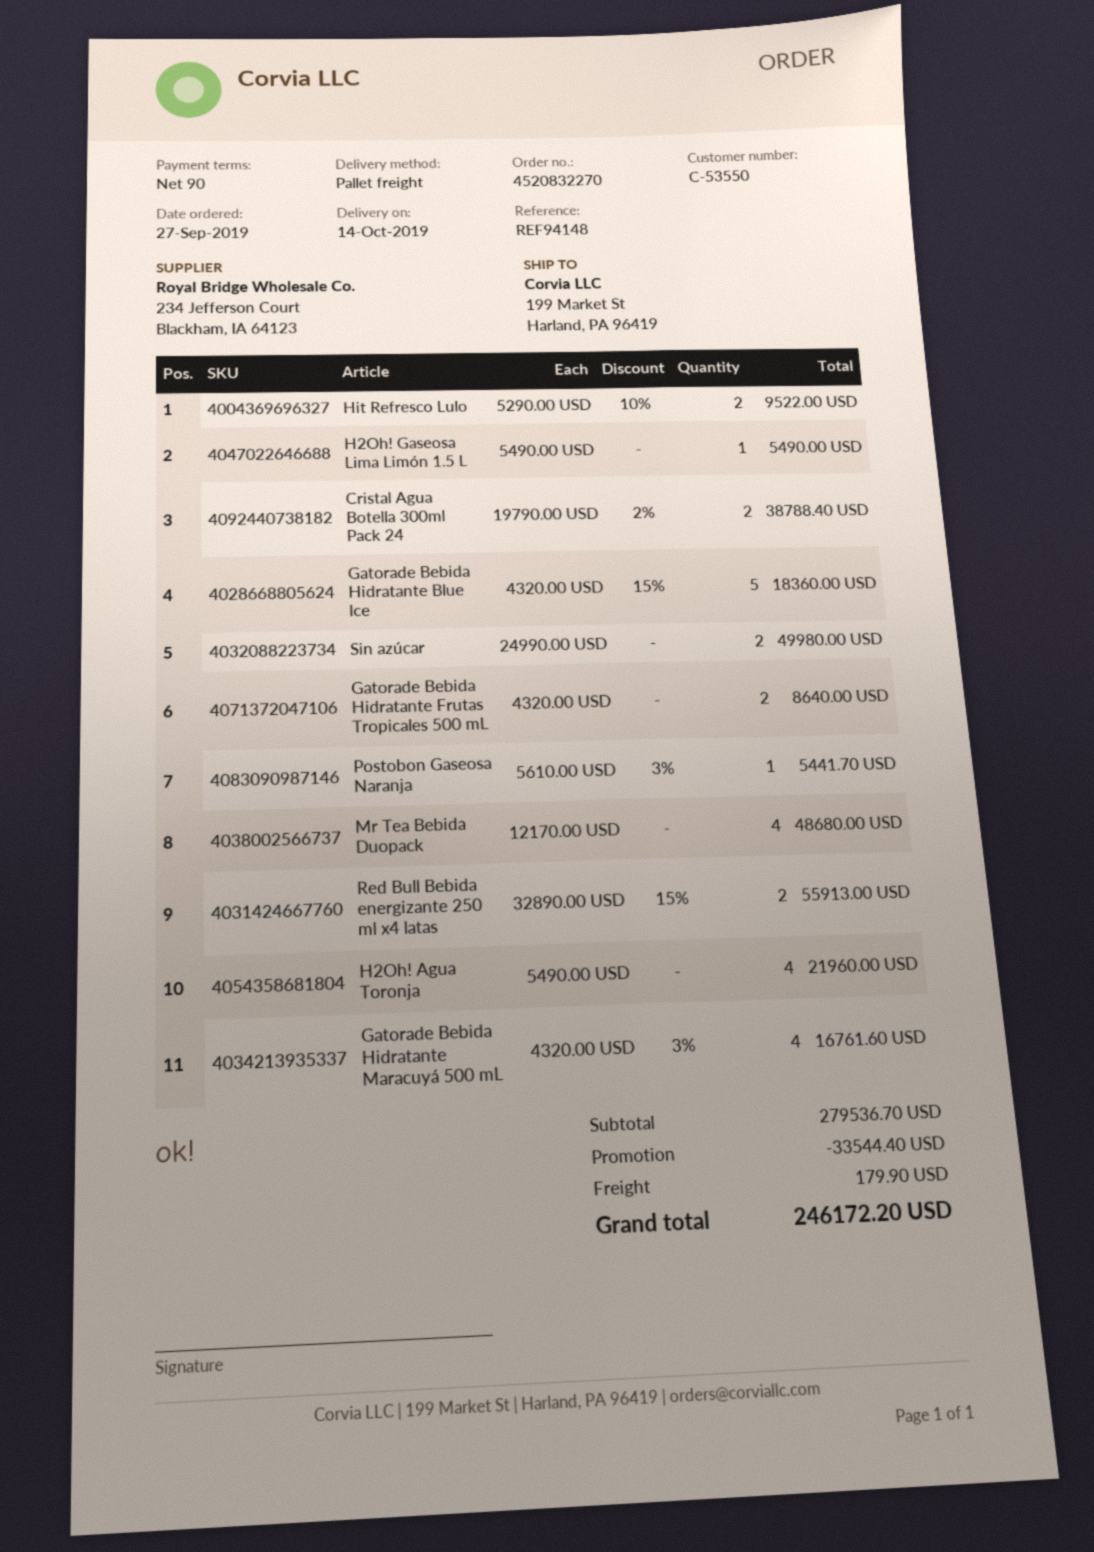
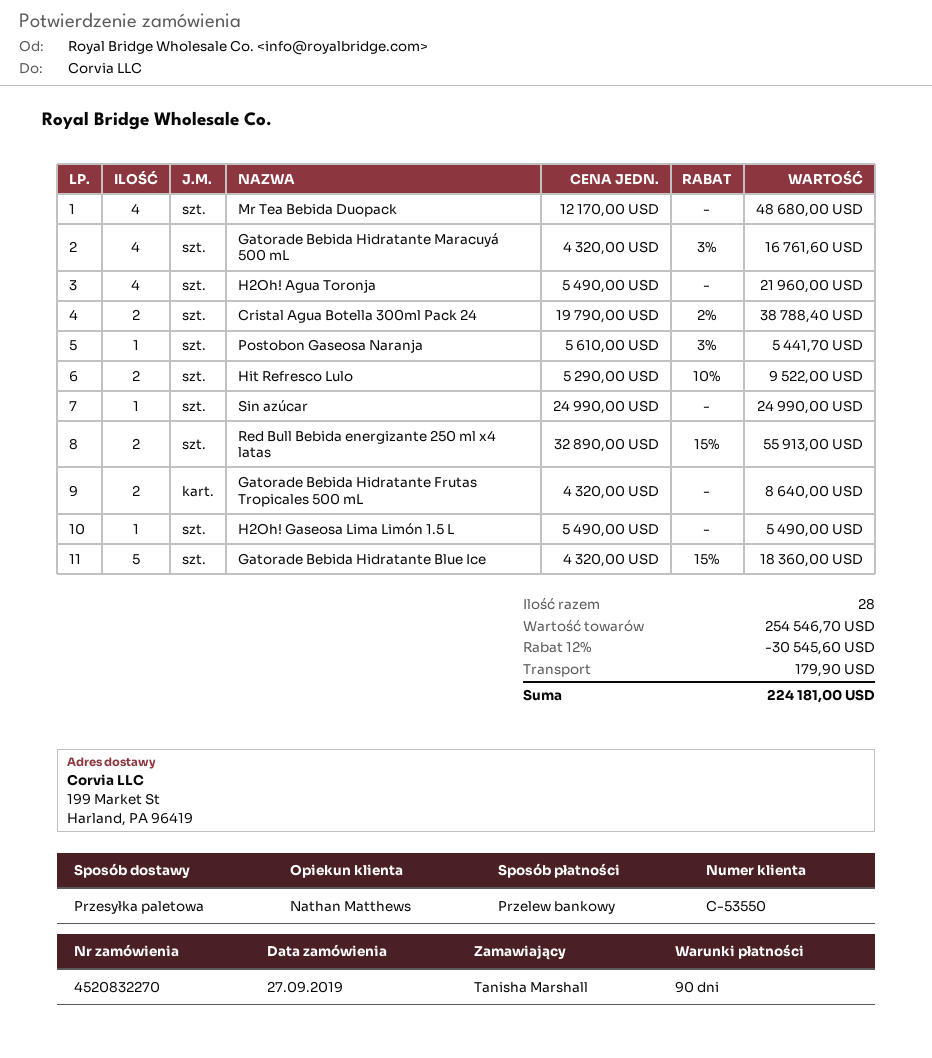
Sin azúcar: 2 x 24990.00 = 49980.00 -> 1 x 24990.00 = 24990.00
subtotal: 279536.70 -> 254546.70
discount: 33544.40 -> 30545.60
total: 246172.20 -> 224181.00

